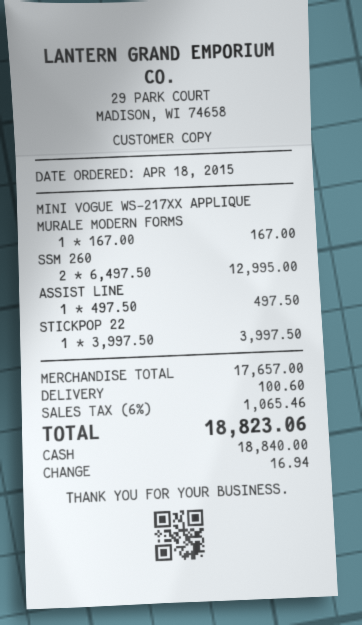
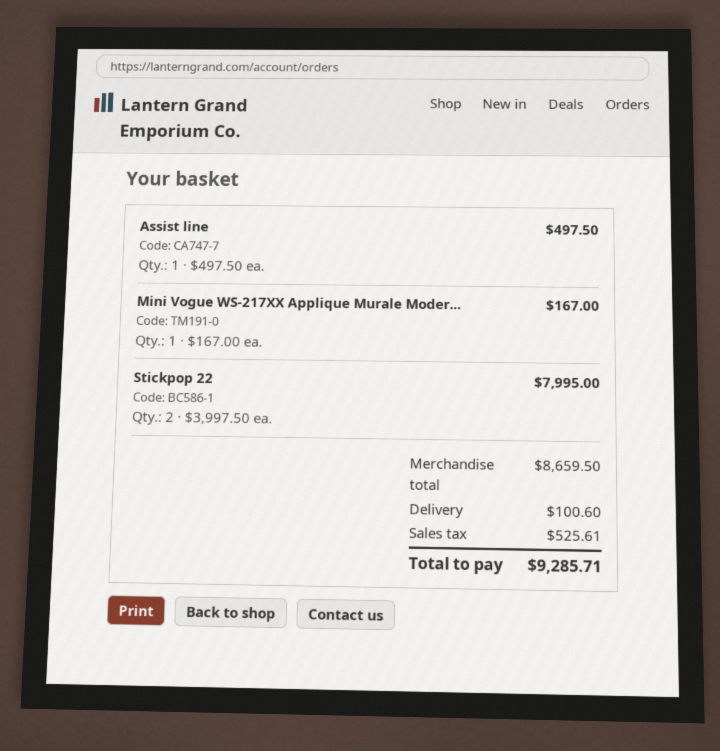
SSM 260: 2 x 6497.50 = 12995.00 -> none
STICKPOP 22: 1 x 3997.50 = 3997.50 -> 2 x 3997.50 = 7995.00
subtotal: 17657.00 -> 8659.50
tax: 1065.46 -> 525.61
total: 18823.06 -> 9285.71

